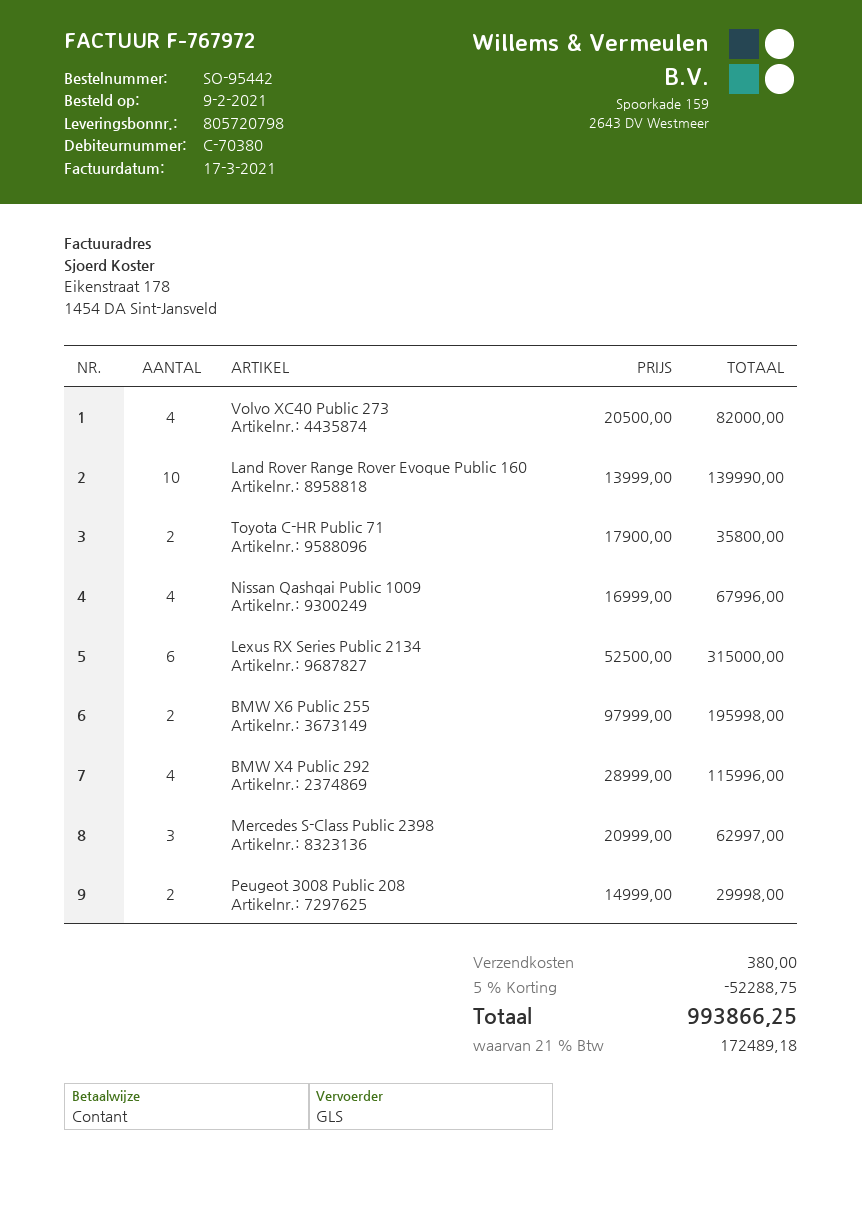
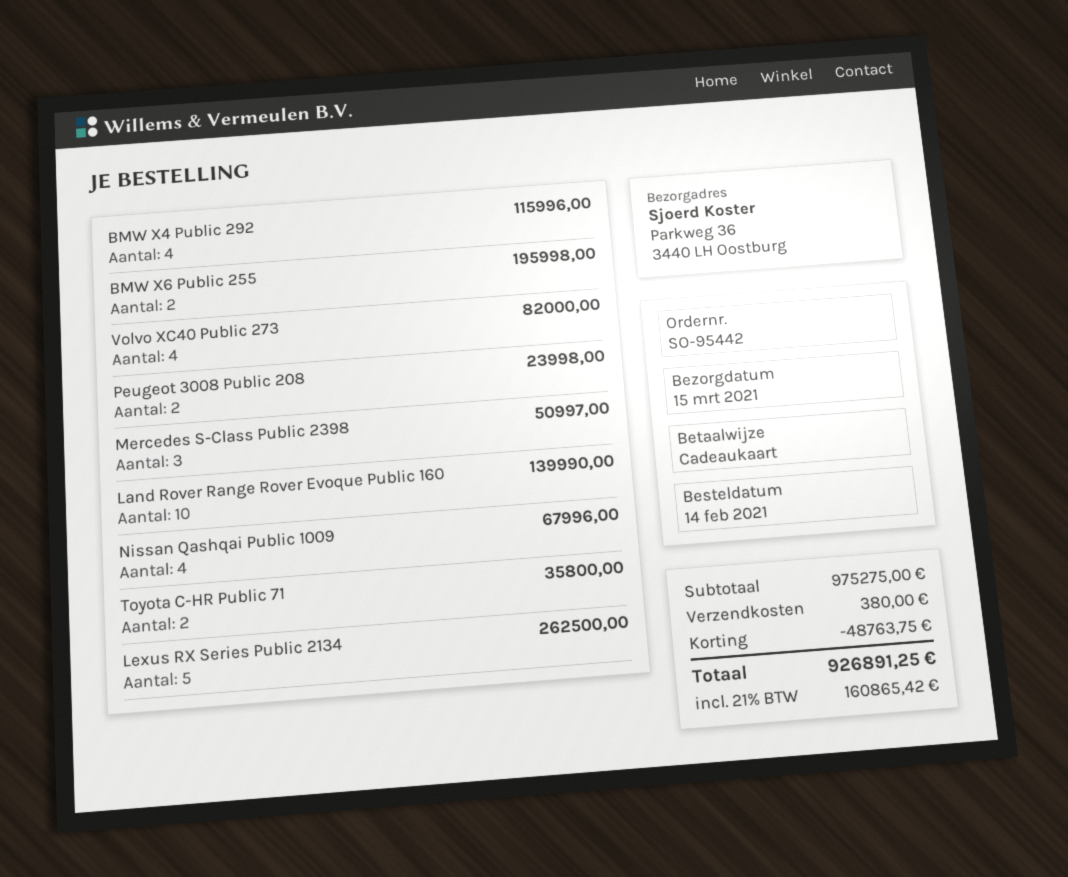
order date: 2021-02-09 -> 2021-02-14
payment method: cash -> gift card
Lexus RX Series Public 2134: 6 for 315000.00 -> 5 for 262500.00
Mercedes S-Class Public 2398: 3 for 62997.00 -> 3 for 50997.00
Peugeot 3008 Public 208: 2 for 29998.00 -> 2 for 23998.00
discount: 52288.75 -> 48763.75
tax: 21% = 172489.18 -> 21% = 160865.42
total: 993866.25 -> 926891.25

